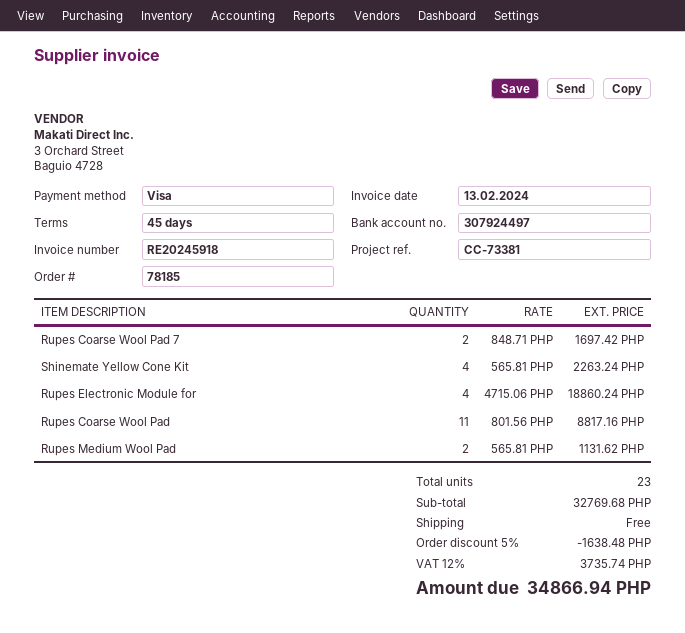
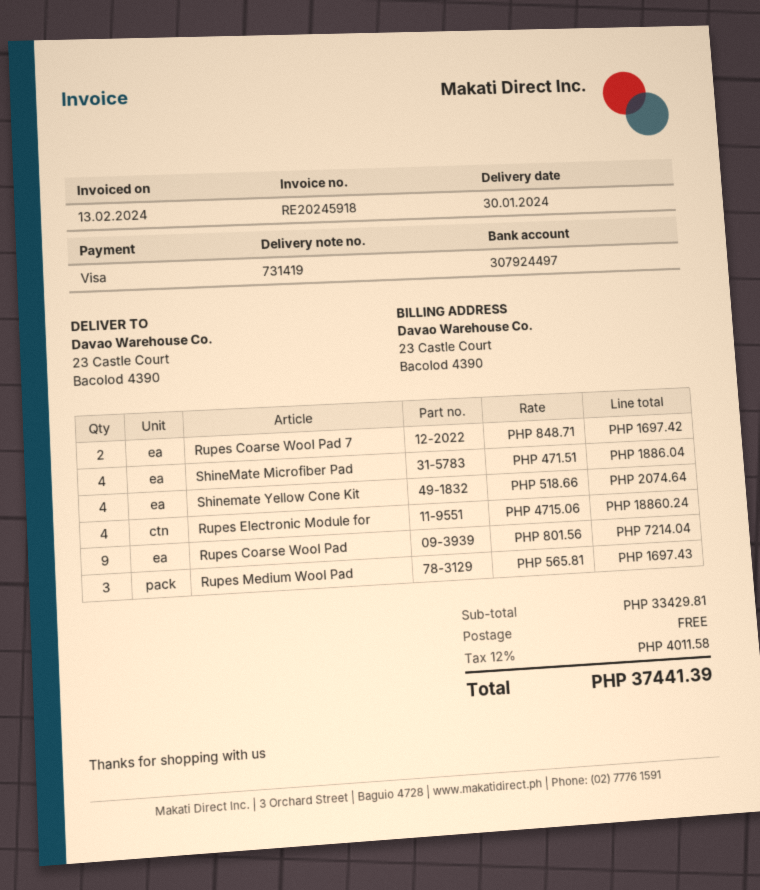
Shinemate Yellow Cone Kit: 4 x 565.81 = 2263.24 -> 4 x 518.66 = 2074.64
Rupes Coarse Wool Pad: 11 x 801.56 = 8817.16 -> 9 x 801.56 = 7214.04
Rupes Medium Wool Pad: 2 x 565.81 = 1131.62 -> 3 x 565.81 = 1697.43
ShineMate Microfiber Pad: none -> 4 x 471.51 = 1886.04
subtotal: 32769.68 -> 33429.81
discount: 5% = 1638.48 -> none
tax: 12% = 3735.74 -> 12% = 4011.58
total: 34866.94 -> 37441.39

